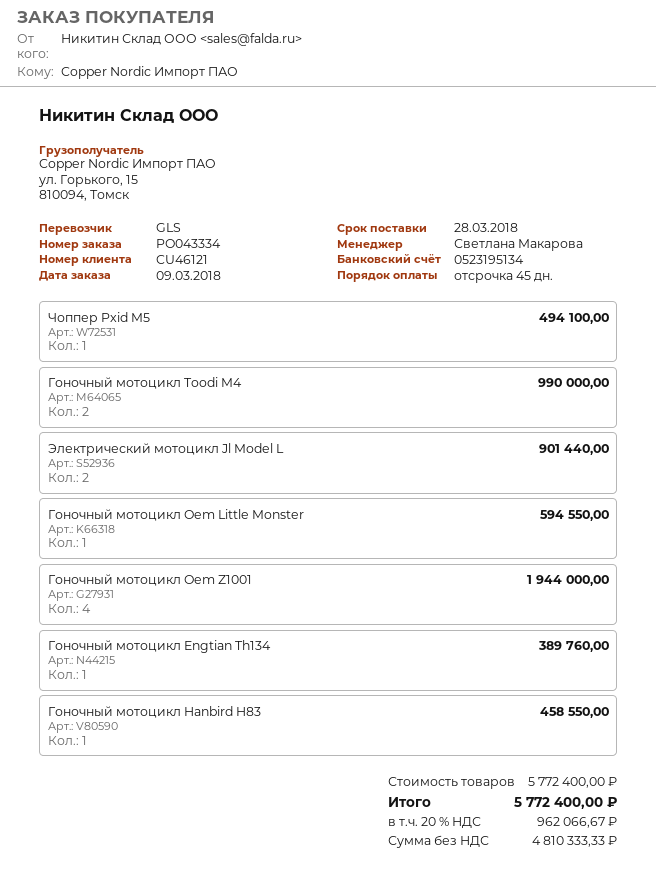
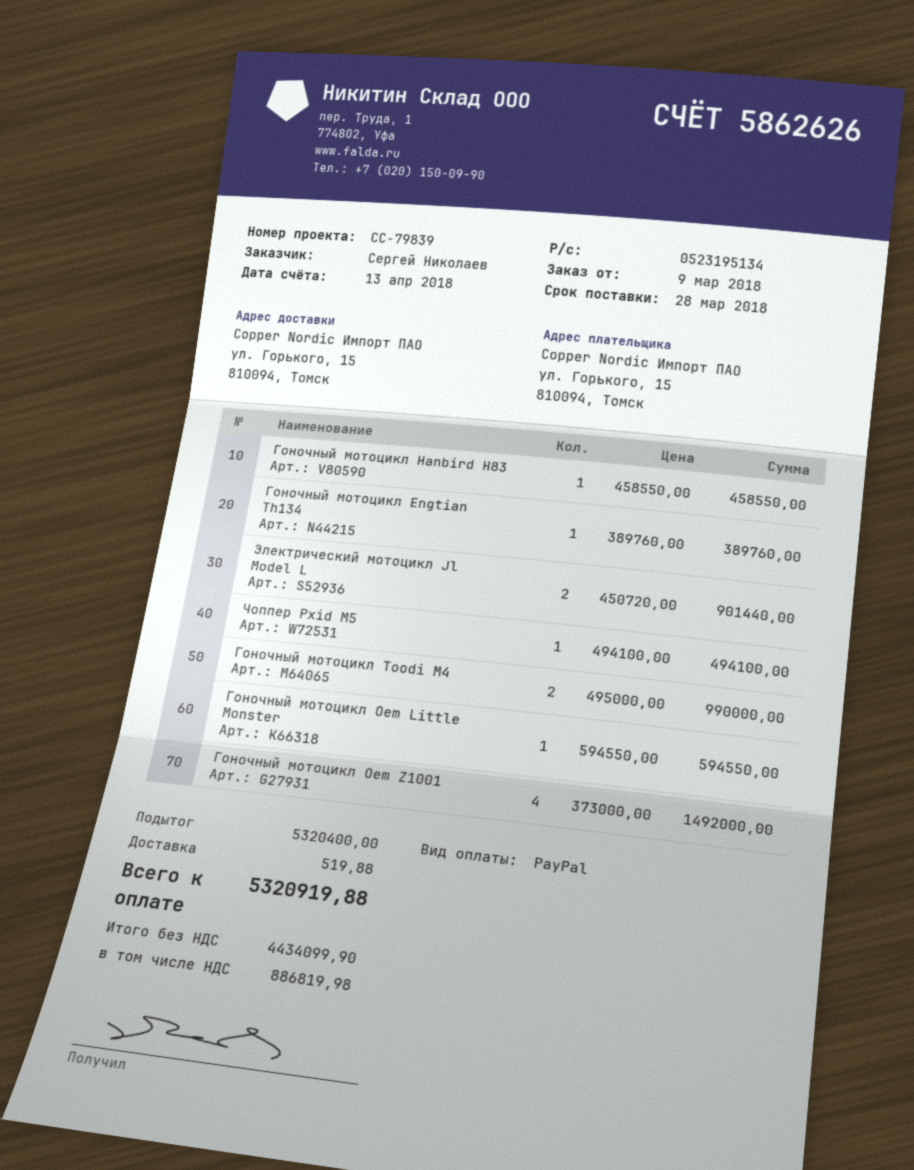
Гоночный мотоцикл Oem Z1001: 4 for 1944000.00 -> 4 for 1492000.00
subtotal: 5772400.00 -> 5320400.00
shipping: none -> 519.88
net: 4810333.33 -> 4434099.90
tax: 962066.67 -> 886819.98
total: 5772400.00 -> 5320919.88

